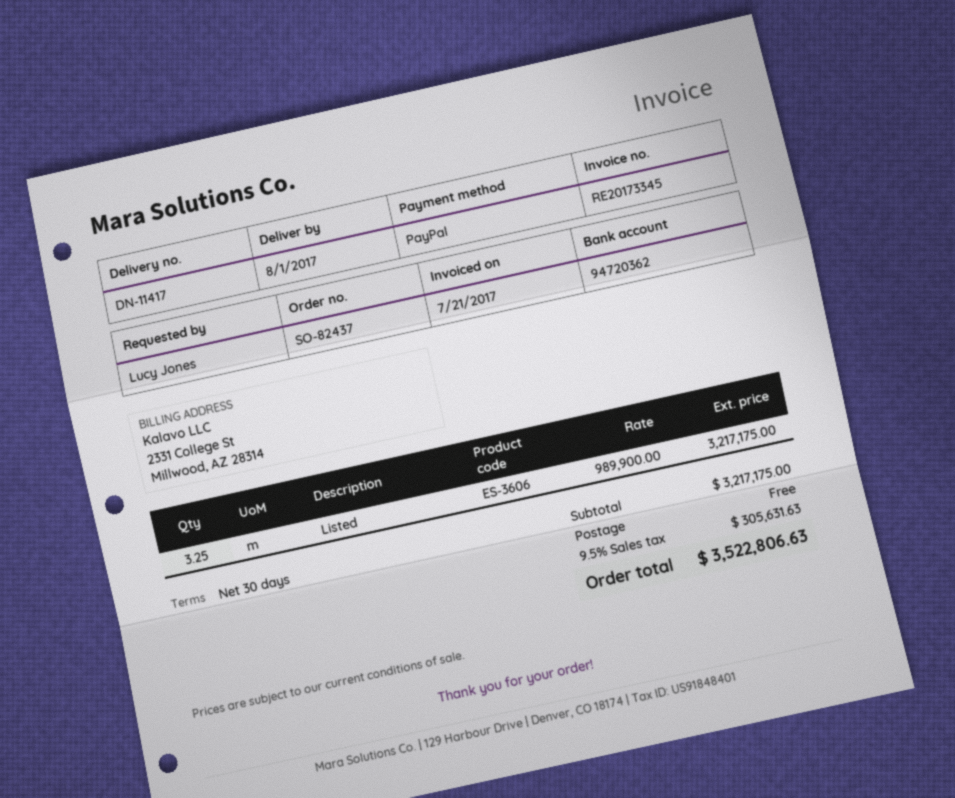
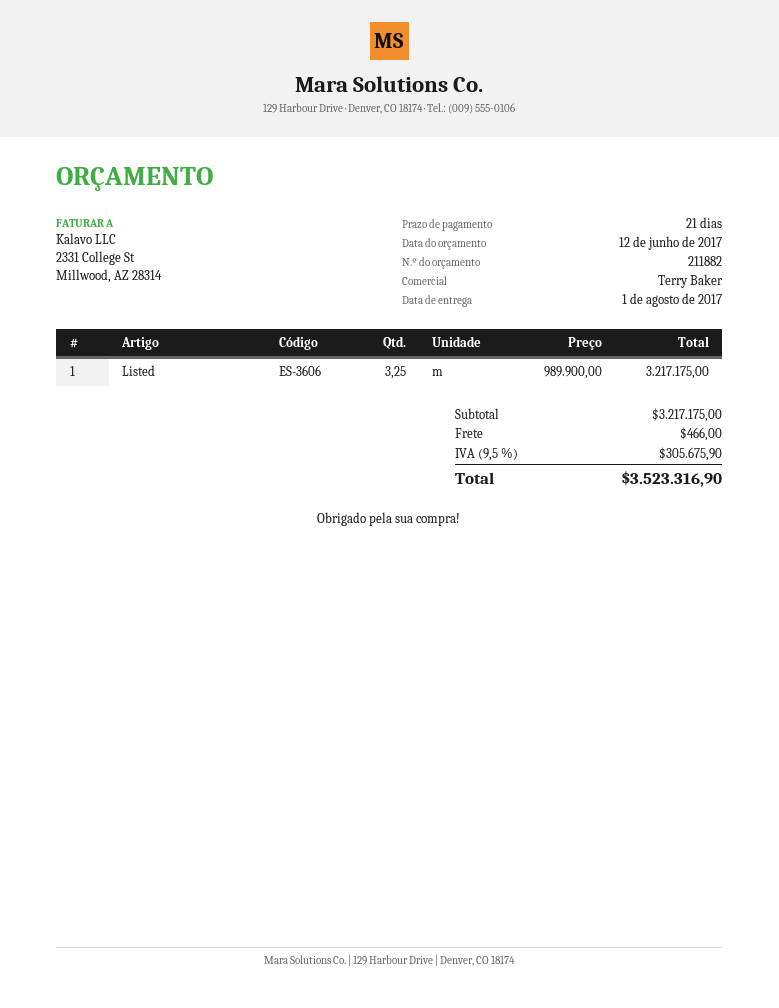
payment terms: 30 days -> 21 days
shipping: 0.00 -> 466.00
tax: 9.5% = 305631.63 -> 9.5% = 305675.90
total: 3522806.63 -> 3523316.90

